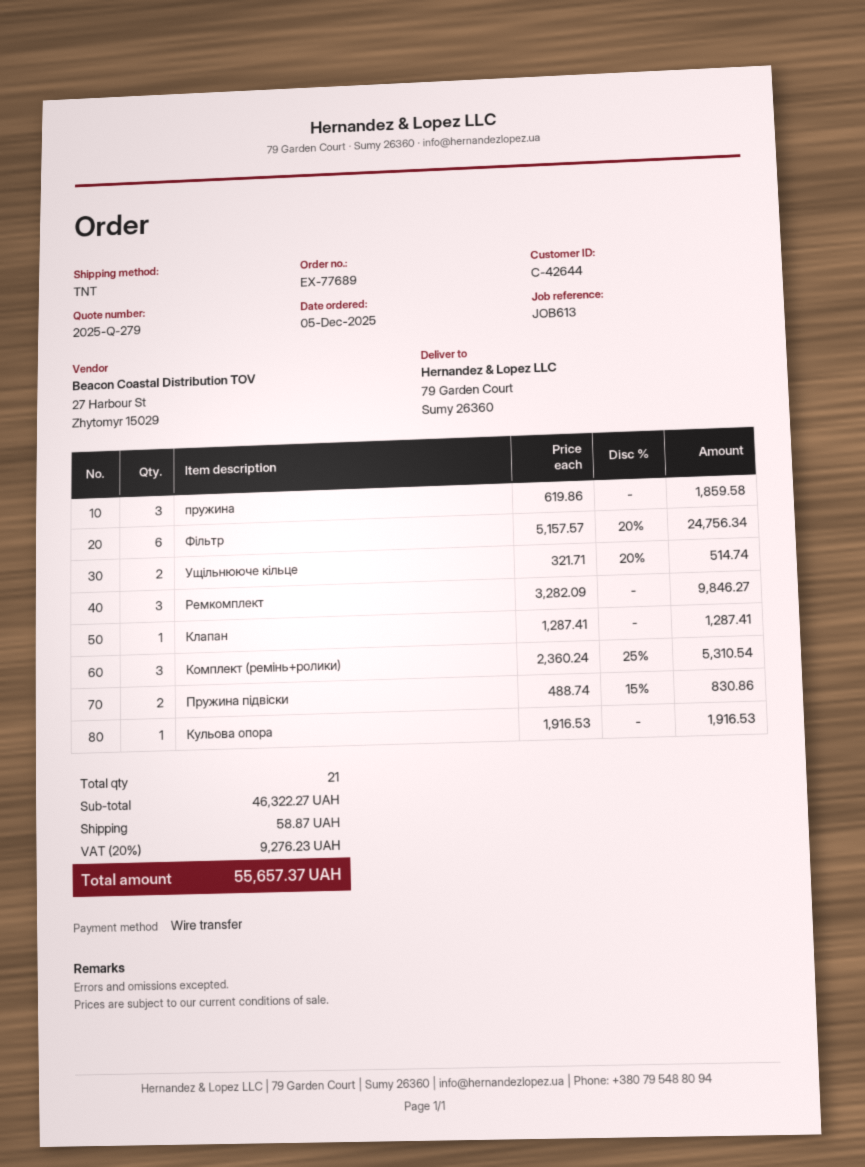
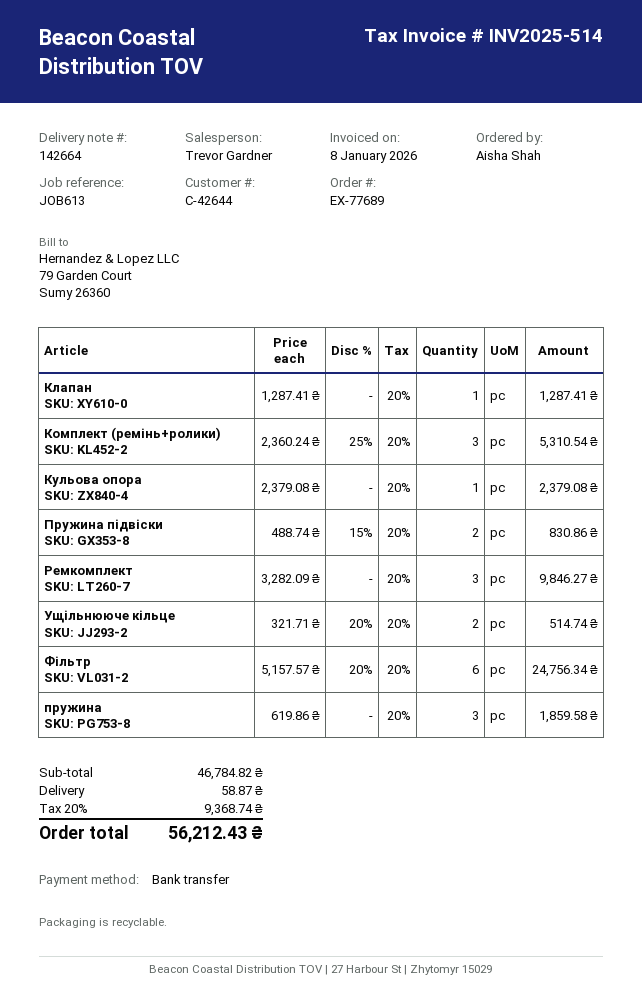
Кульова опора: 1 x 1916.53 = 1916.53 -> 1 x 2379.08 = 2379.08
subtotal: 46322.27 -> 46784.82
tax: 20% = 9276.23 -> 20% = 9368.74
total: 55657.37 -> 56212.43

